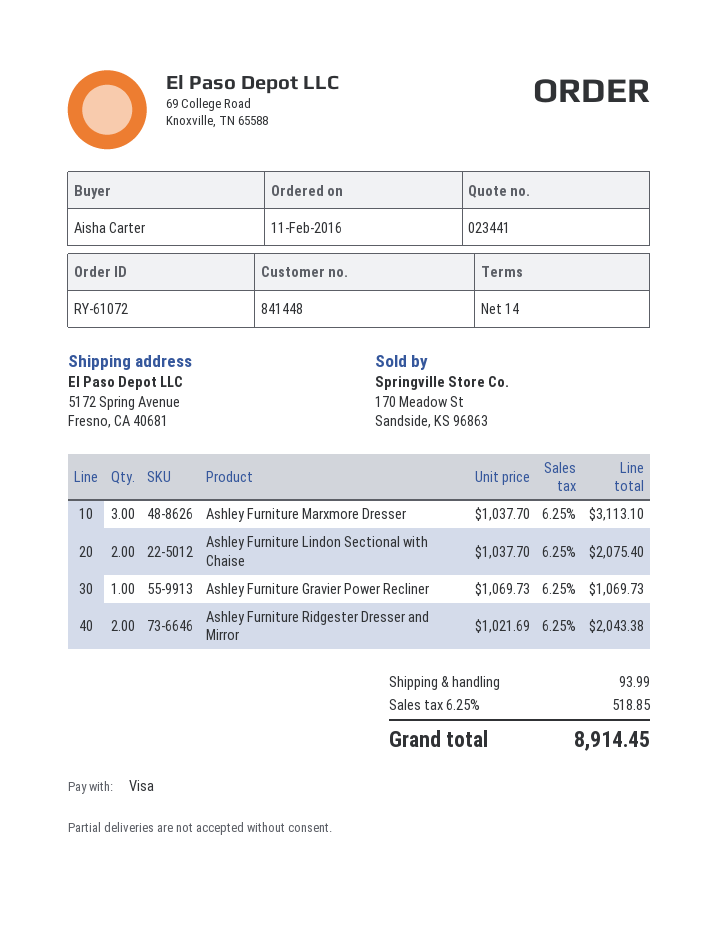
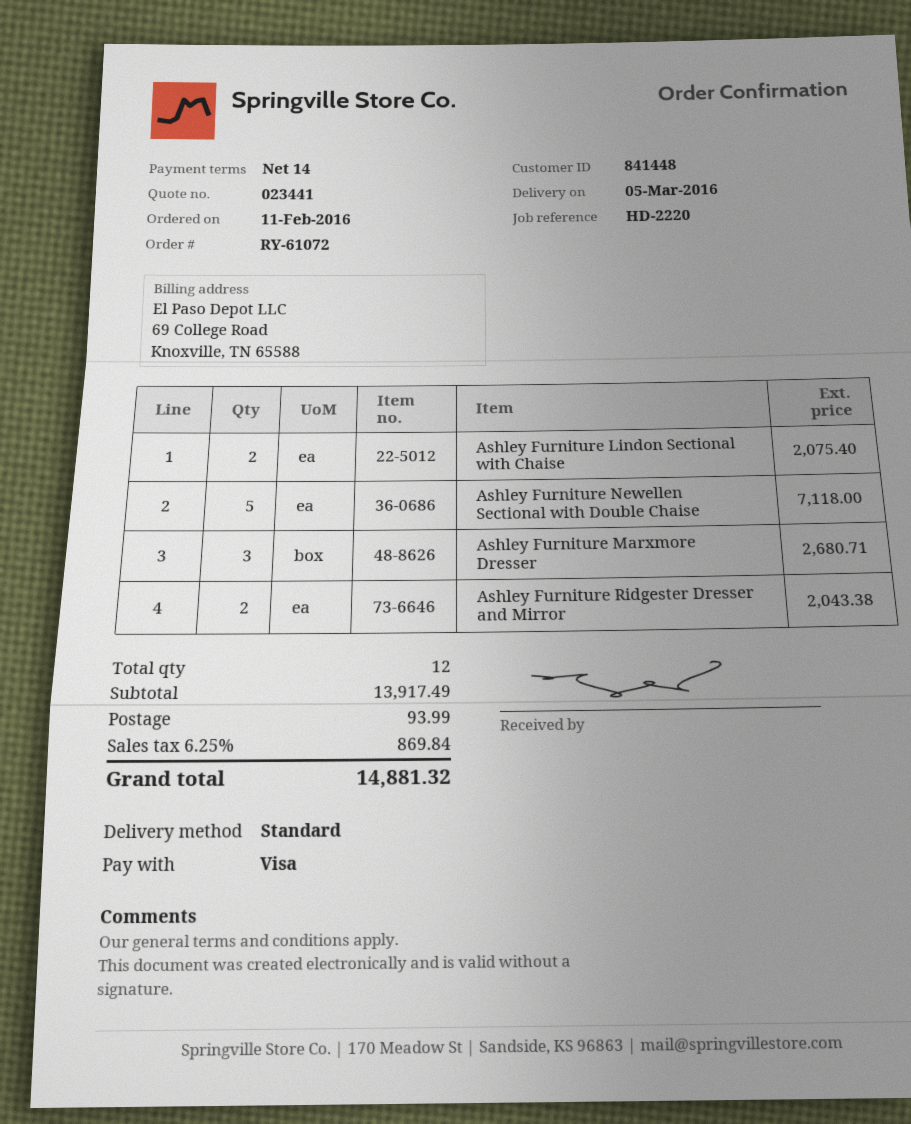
Ashley Furniture Marxmore Dresser: 3 for 3113.10 -> 3 for 2680.71
Ashley Furniture Gravier Power Recliner: 1 for 1069.73 -> none
Ashley Furniture Newellen Sectional with Double Chaise: none -> 5 for 7118.00
tax: 6.25% = 518.85 -> 6.25% = 869.84
total: 8914.45 -> 14881.32

